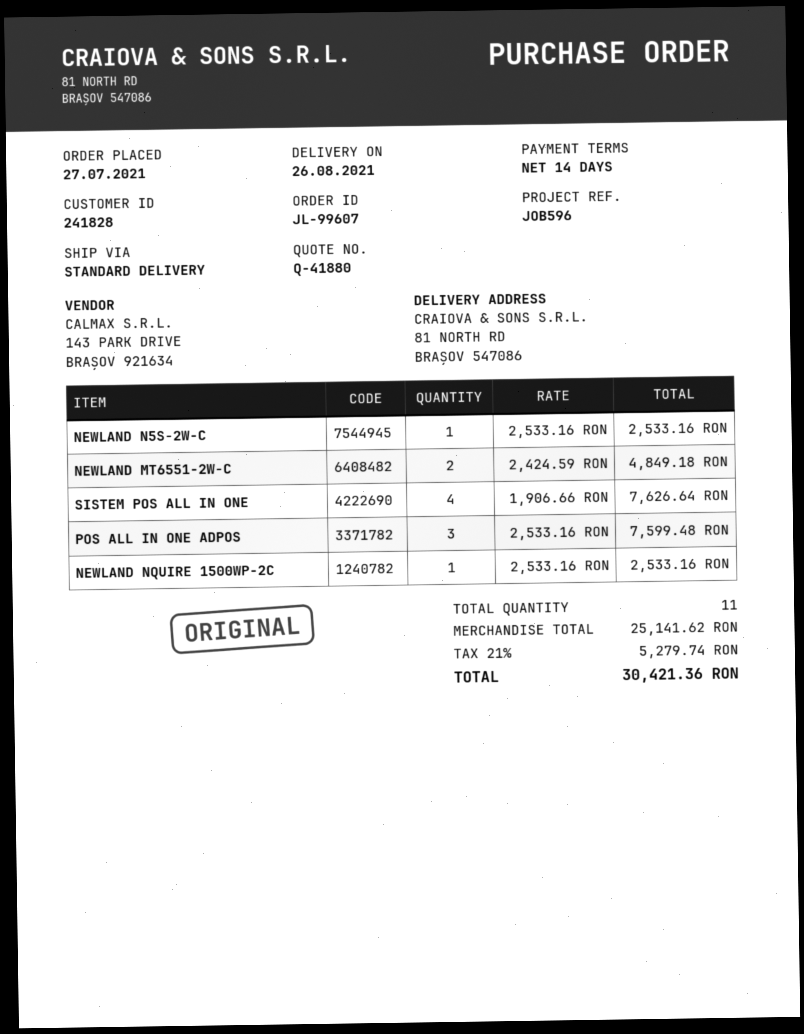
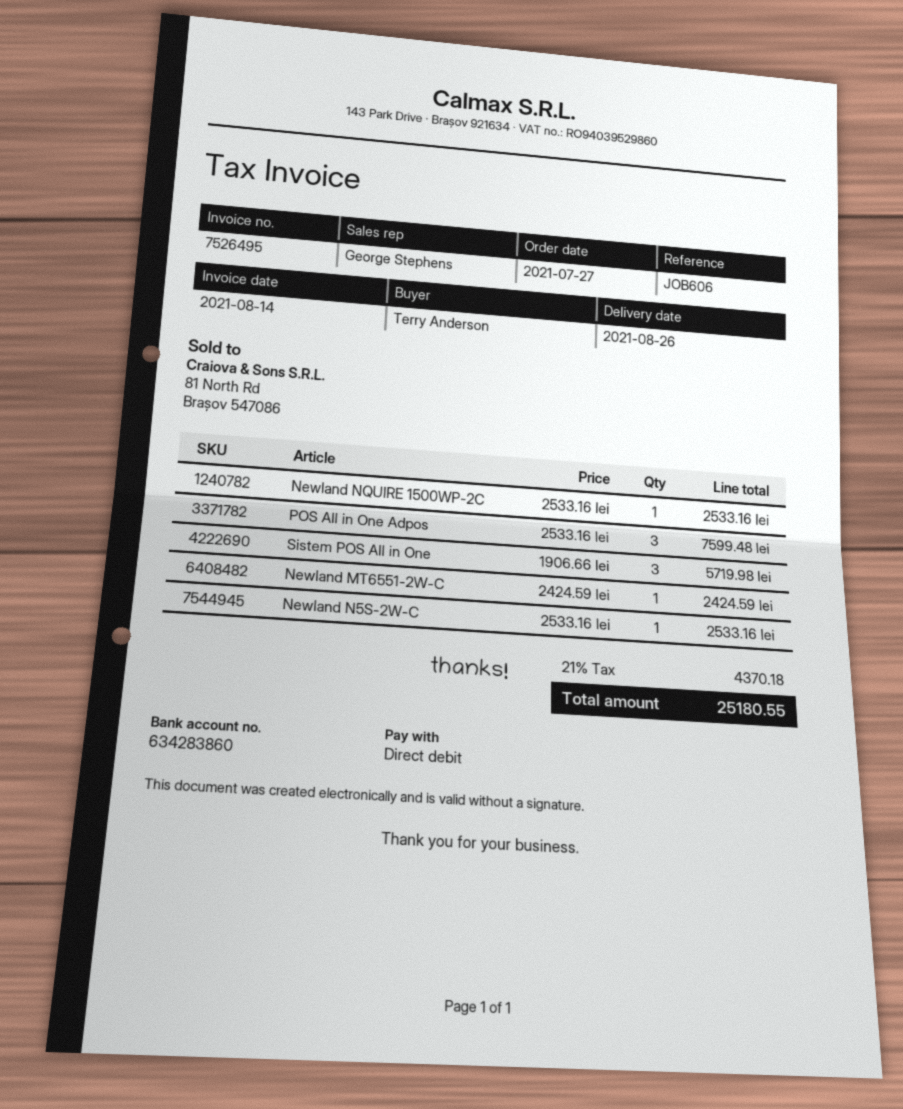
reference: JOB596 -> JOB606
NEWLAND MT6551-2W-C: 2 x 2424.59 = 4849.18 -> 1 x 2424.59 = 2424.59
SISTEM POS ALL IN ONE: 4 x 1906.66 = 7626.64 -> 3 x 1906.66 = 5719.98
tax: 21% = 5279.74 -> 21% = 4370.18
total: 30421.36 -> 25180.55

